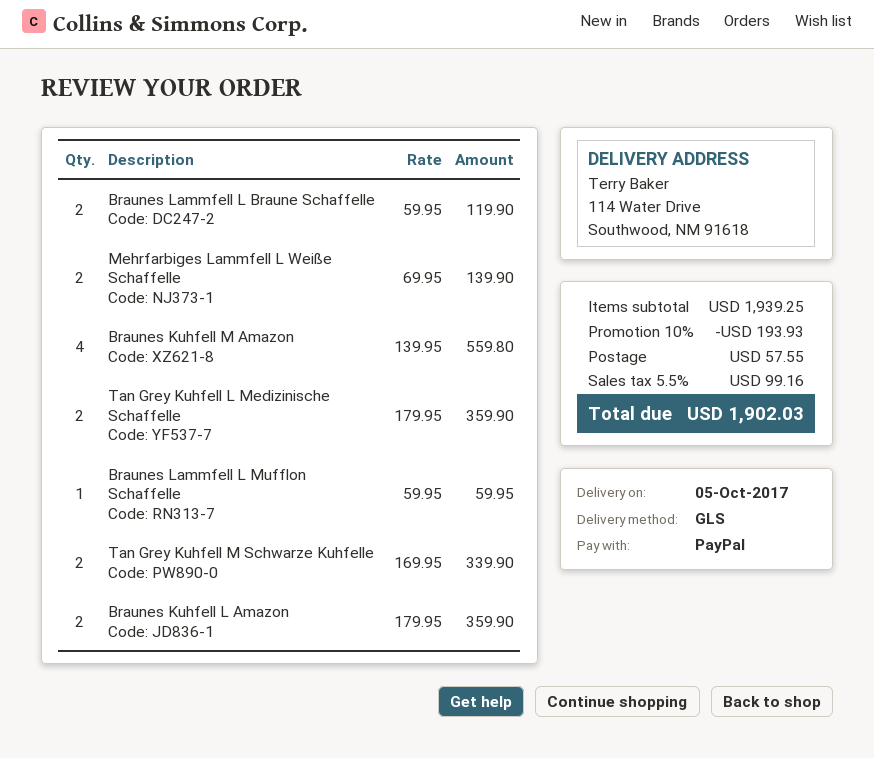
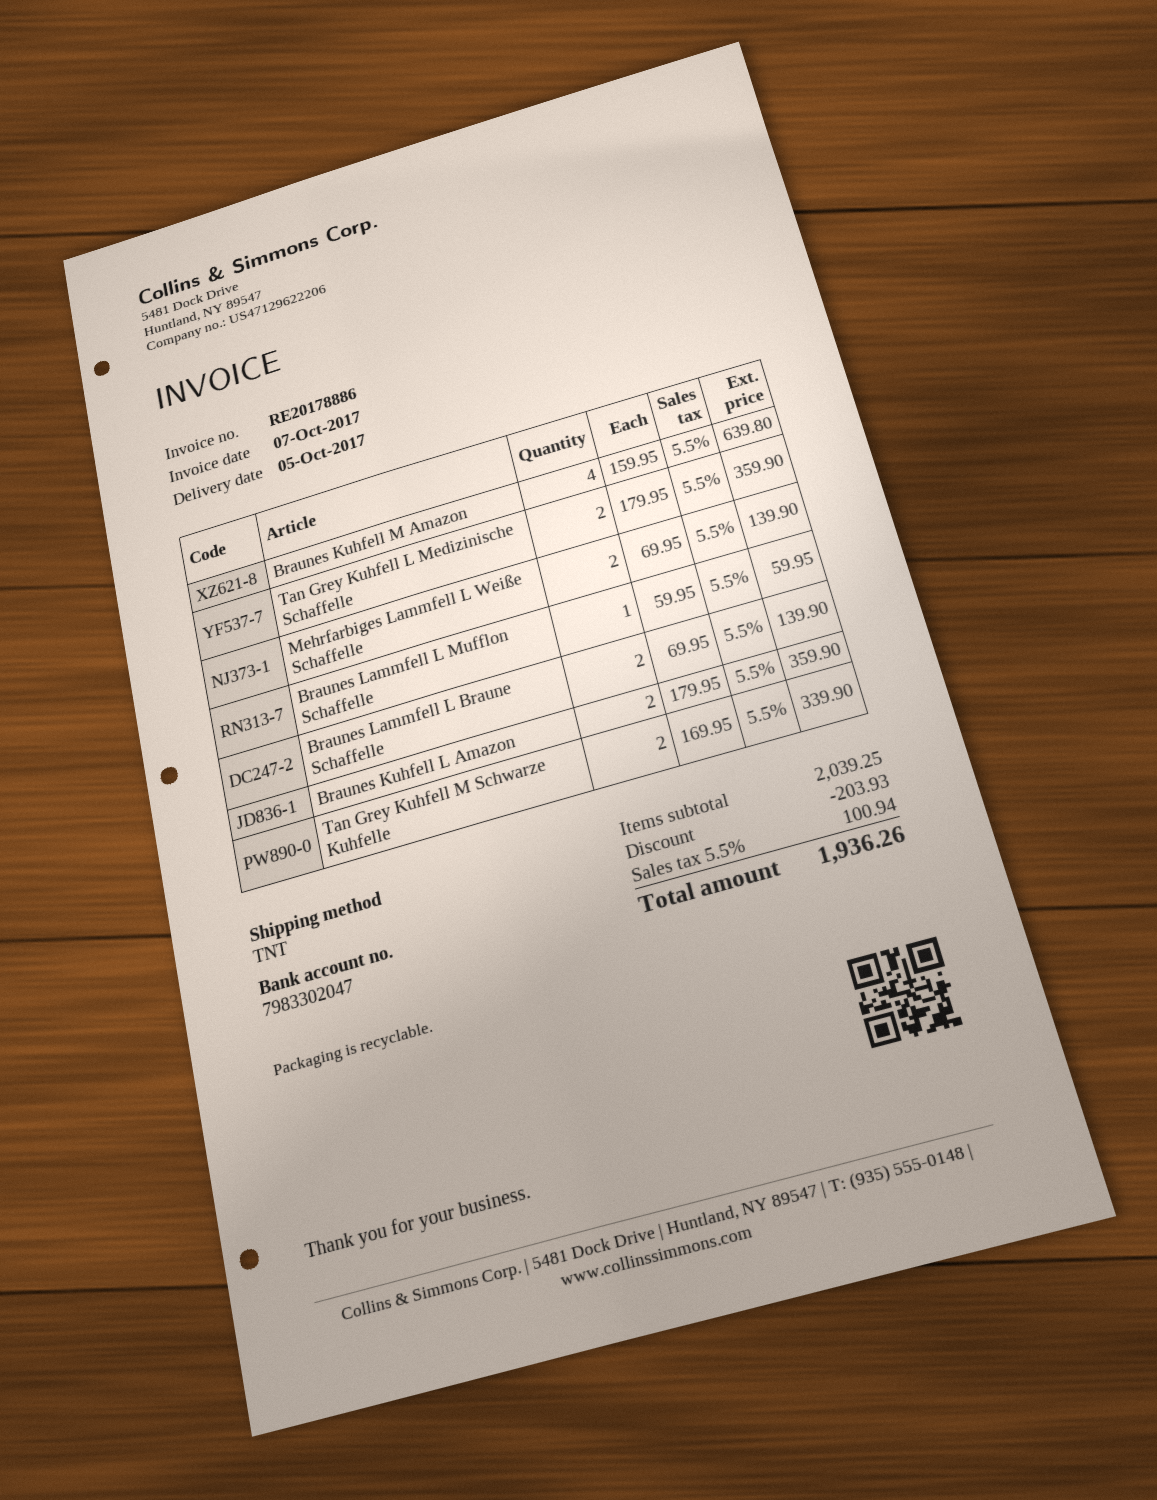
shipping method: GLS -> TNT
Braunes Lammfell L Braune Schaffelle: 2 x 59.95 = 119.90 -> 2 x 69.95 = 139.90
Braunes Kuhfell M Amazon: 4 x 139.95 = 559.80 -> 4 x 159.95 = 639.80
subtotal: 1939.25 -> 2039.25
discount: 193.93 -> 203.93
shipping: 57.55 -> none
tax: 5.5% = 99.16 -> 5.5% = 100.94
total: 1902.03 -> 1936.26

